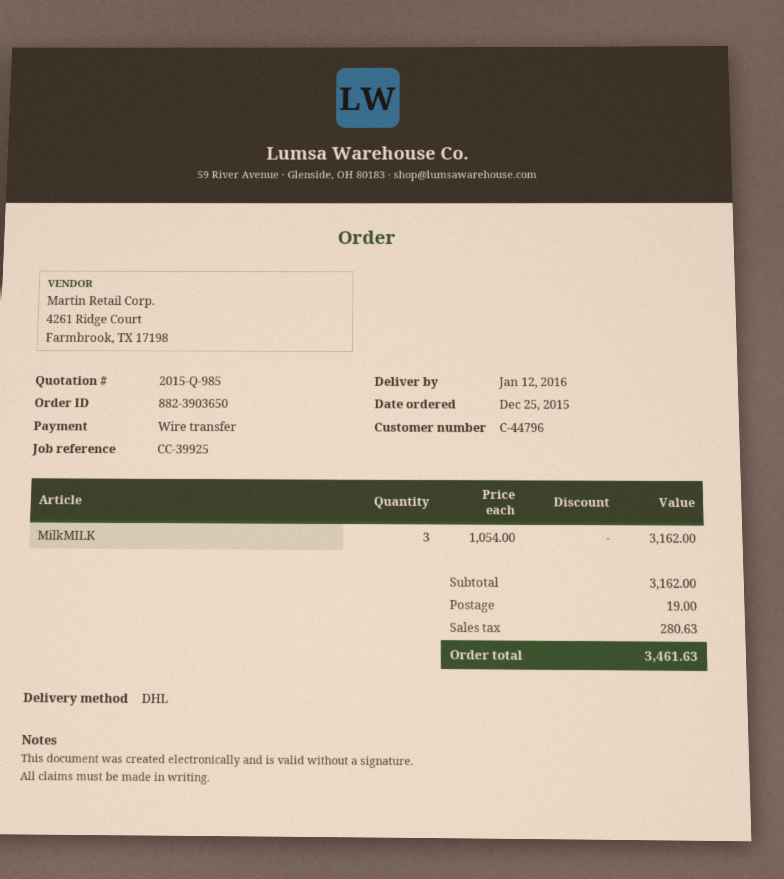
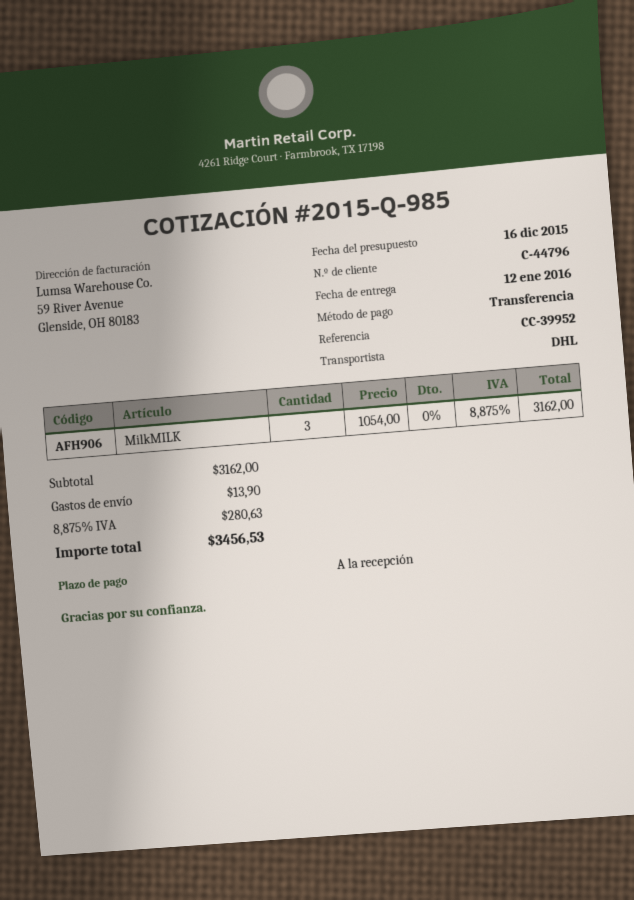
reference: CC-39925 -> CC-39952
shipping: 19.00 -> 13.90
total: 3461.63 -> 3456.53

